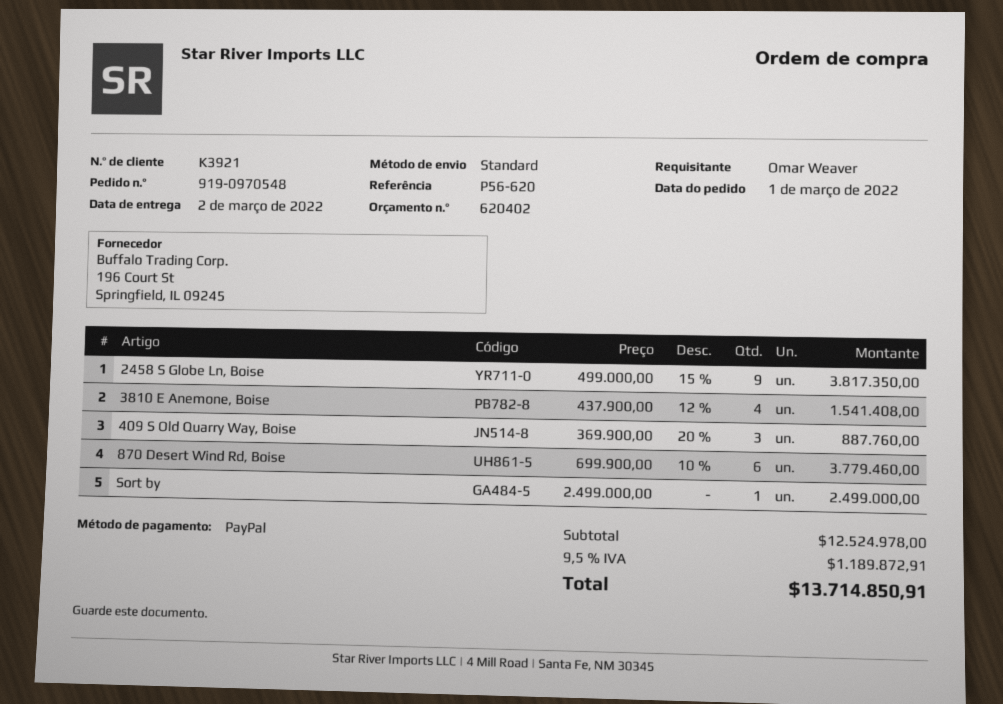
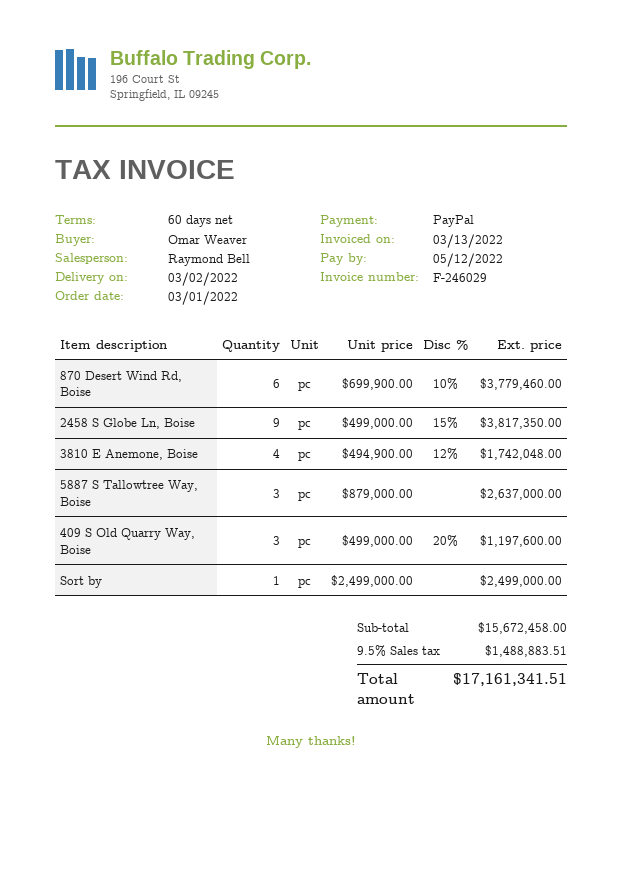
3810 E Anemone, Boise: 4 x 437900.00 - 12% = 1541408.00 -> 4 x 494900.00 - 12% = 1742048.00
409 S Old Quarry Way, Boise: 3 x 369900.00 - 20% = 887760.00 -> 3 x 499000.00 - 20% = 1197600.00
5887 S Tallowtree Way, Boise: none -> 3 x 879000.00 = 2637000.00
subtotal: 12524978.00 -> 15672458.00
tax: 9.5% = 1189872.91 -> 9.5% = 1488883.51
total: 13714850.91 -> 17161341.51

